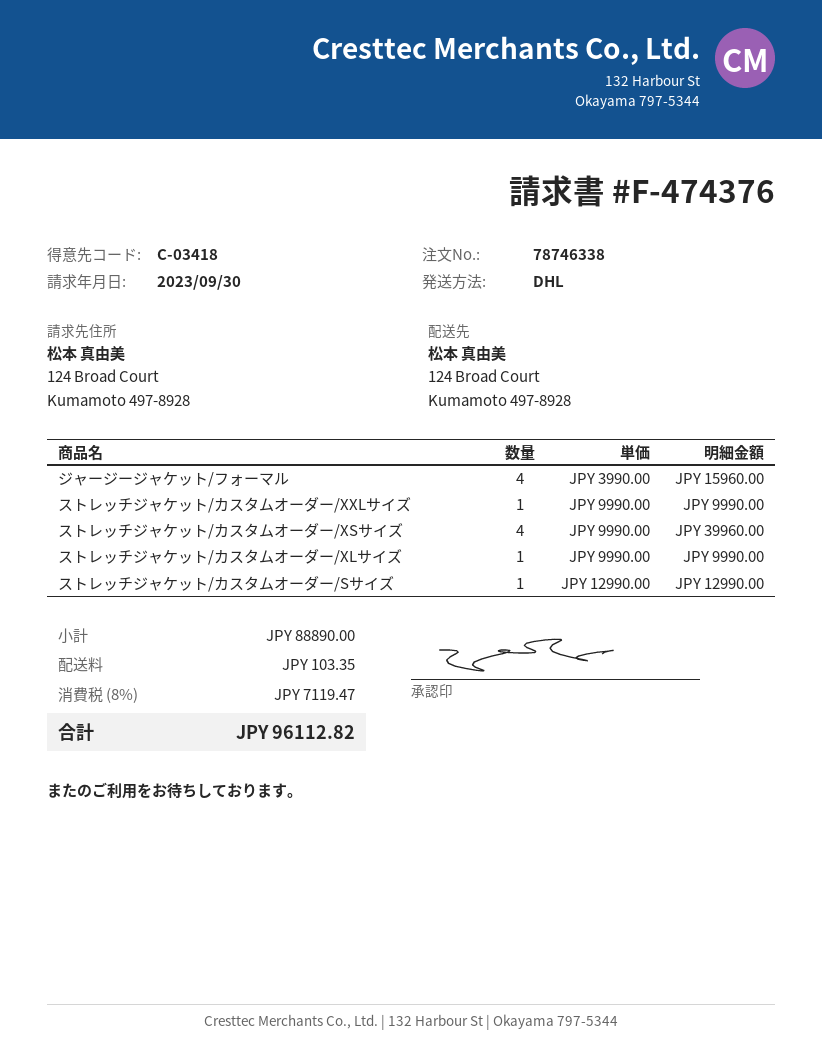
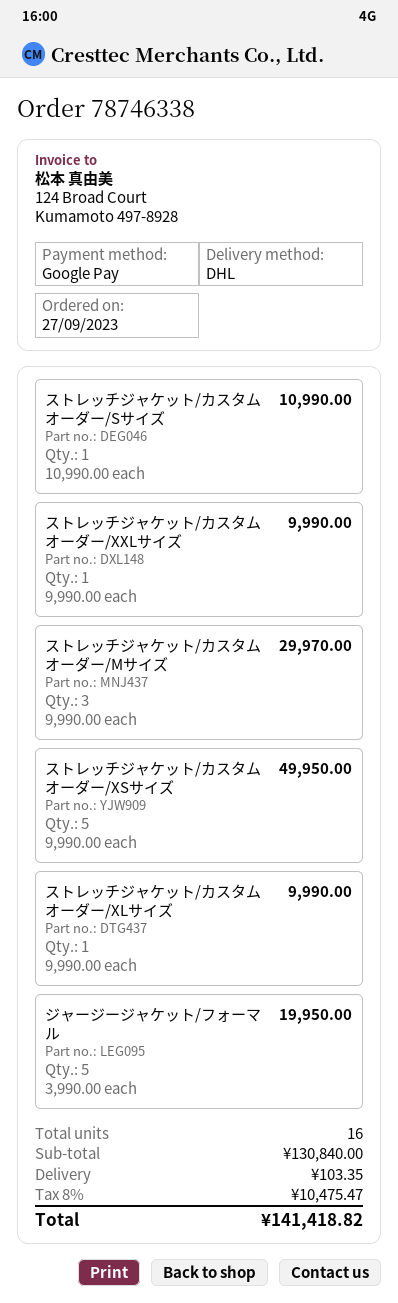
ジャージージャケット/フォーマル: 4 x 3990.00 = 15960.00 -> 5 x 3990.00 = 19950.00
ストレッチジャケット/カスタムオーダー/XSサイズ: 4 x 9990.00 = 39960.00 -> 5 x 9990.00 = 49950.00
ストレッチジャケット/カスタムオーダー/Sサイズ: 1 x 12990.00 = 12990.00 -> 1 x 10990.00 = 10990.00
ストレッチジャケット/カスタムオーダー/Mサイズ: none -> 3 x 9990.00 = 29970.00
subtotal: 88890.00 -> 130840.00
tax: 8% = 7119.47 -> 8% = 10475.47
total: 96112.82 -> 141418.82

